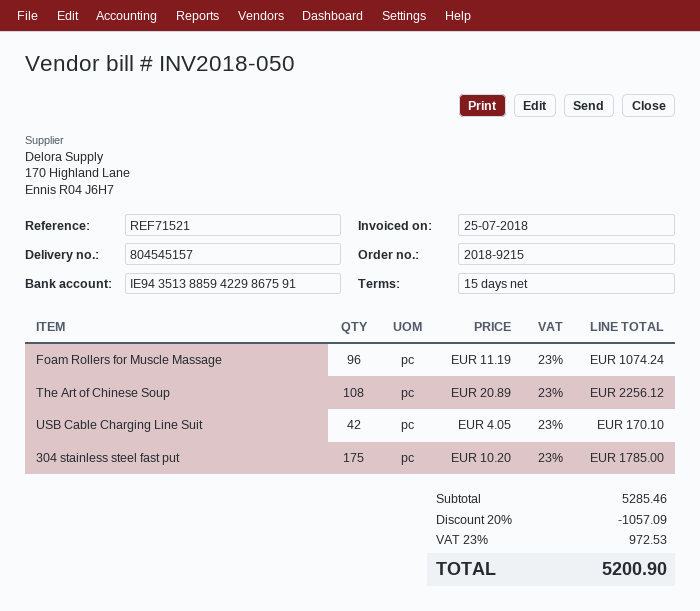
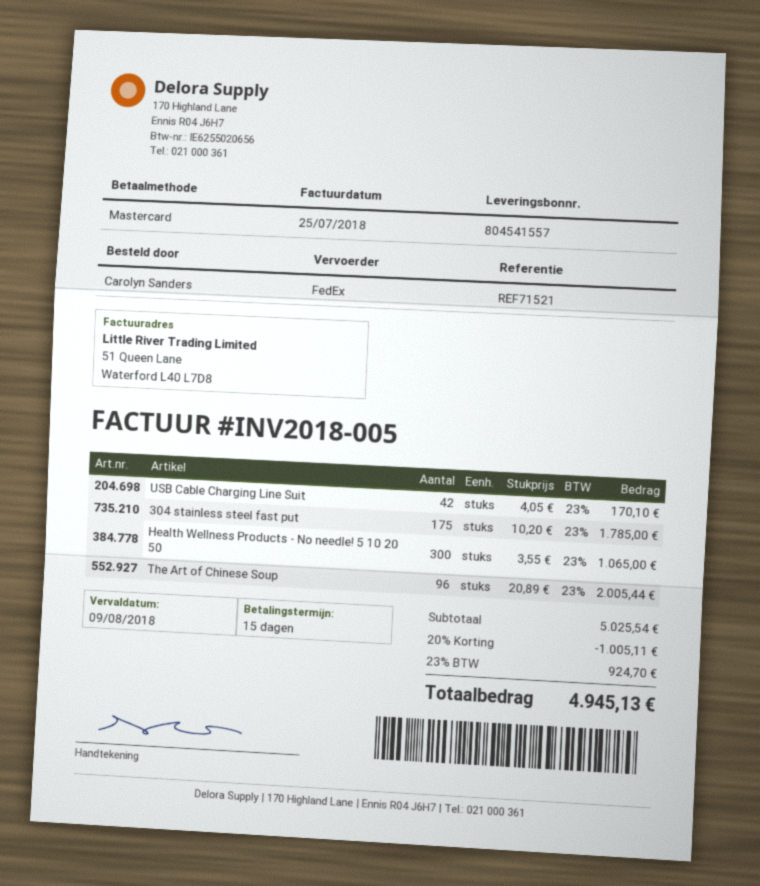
delivery note number: 804545157 -> 804541557
invoice number: INV2018-050 -> INV2018-005
Foam Rollers for Muscle Massage: 96 x 11.19 = 1074.24 -> none
The Art of Chinese Soup: 108 x 20.89 = 2256.12 -> 96 x 20.89 = 2005.44
Health Wellness Products - No needle! 5 10 20 50: none -> 300 x 3.55 = 1065.00
subtotal: 5285.46 -> 5025.54
discount: 20% = 1057.09 -> 20% = 1005.11
tax: 23% = 972.53 -> 23% = 924.70
total: 5200.90 -> 4945.13

